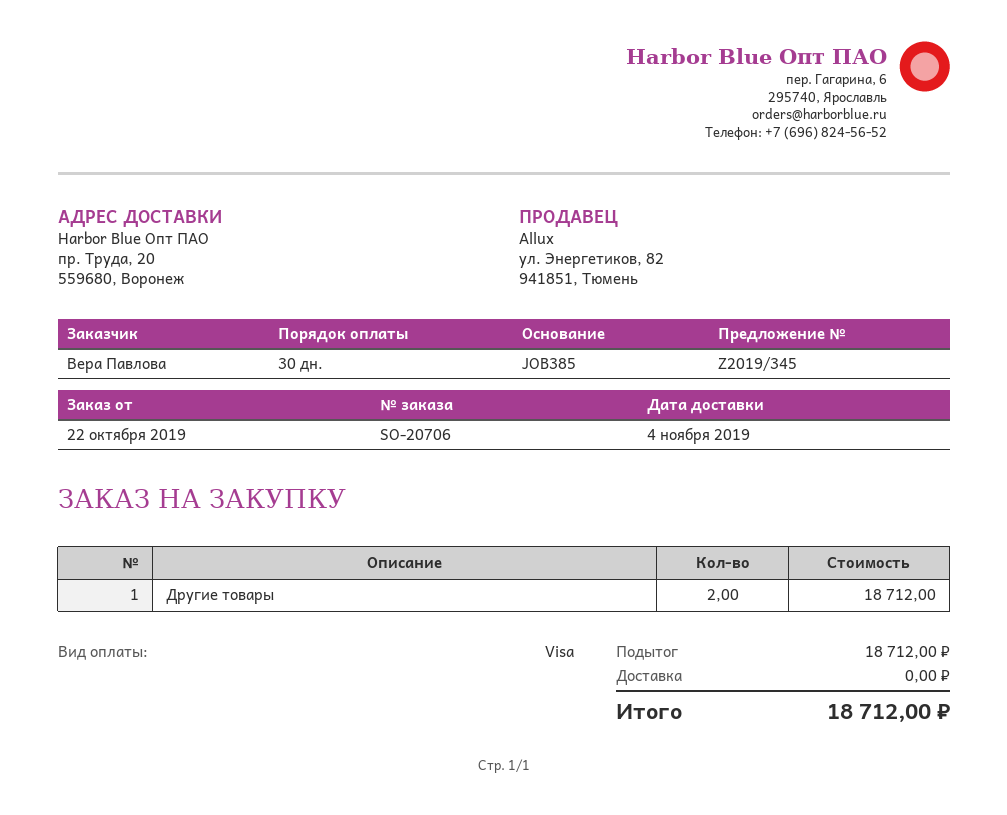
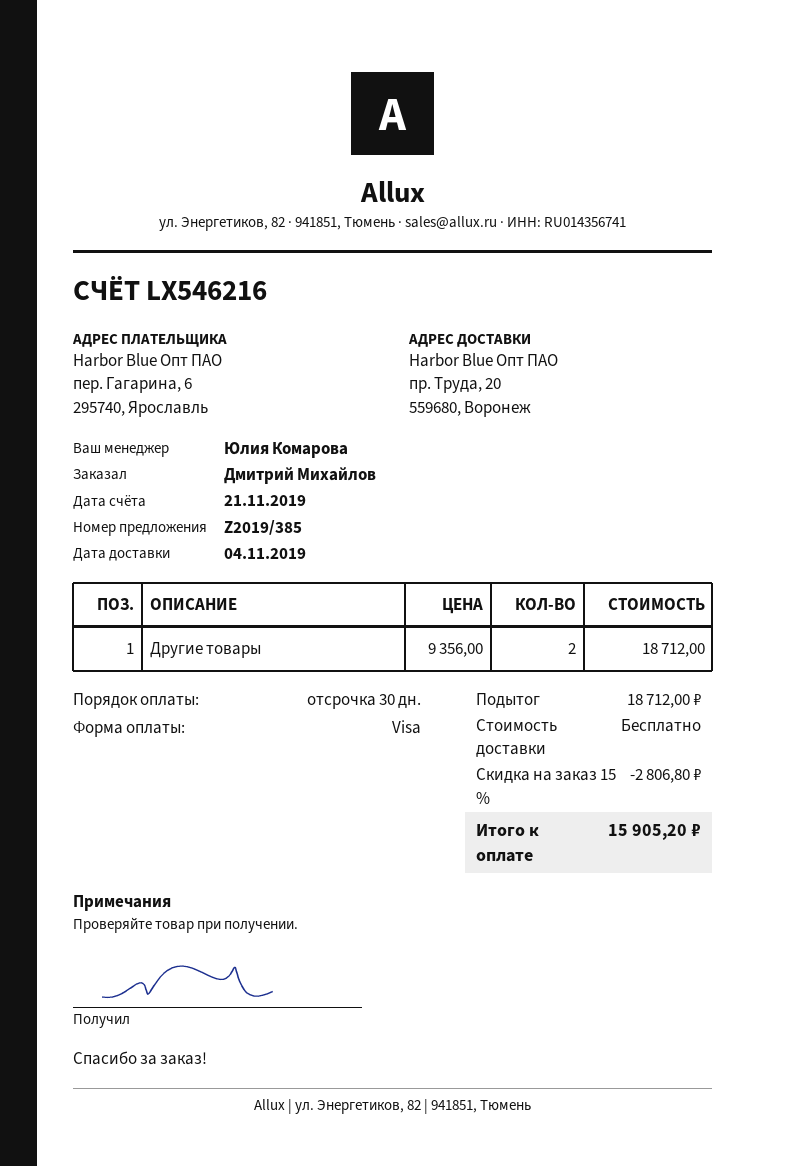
quote number: Z2019/345 -> Z2019/385
ordered by: Вера Павлова -> Дмитрий Михайлов
discount: none -> 15% = 2806.80
total: 18712.00 -> 15905.20

